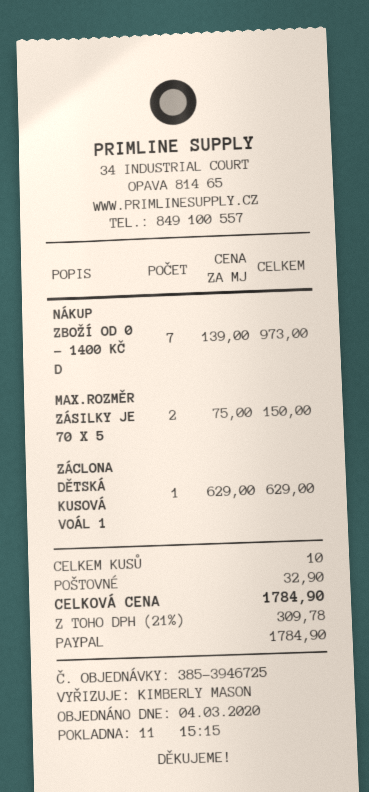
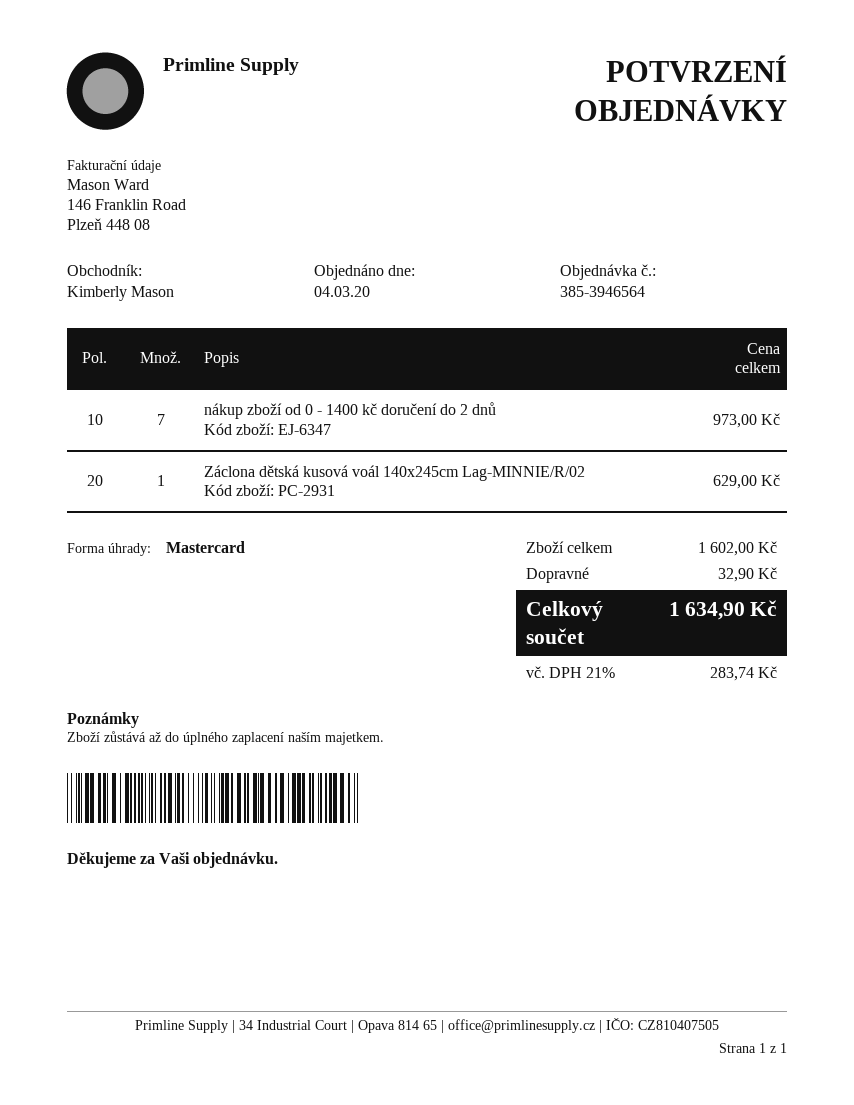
order number: 385-3946725 -> 385-3946564
payment method: PayPal -> Mastercard
MAX.ROZMĚR ZÁSILKY JE 70 X 5: 2 for 150.00 -> none
tax: 21% = 309.78 -> 21% = 283.74
total: 1784.90 -> 1634.90

